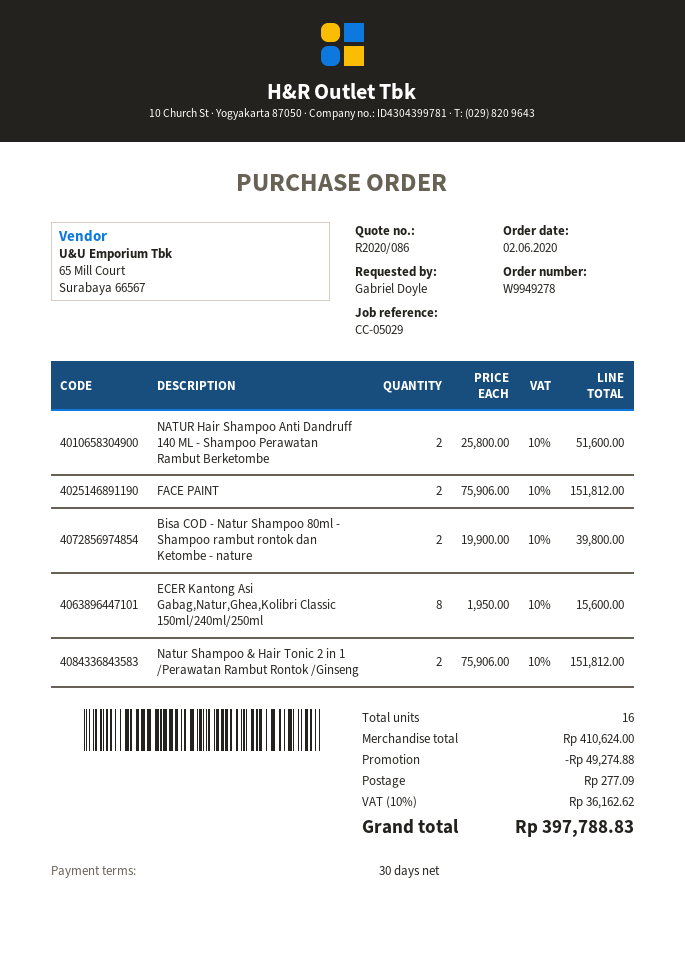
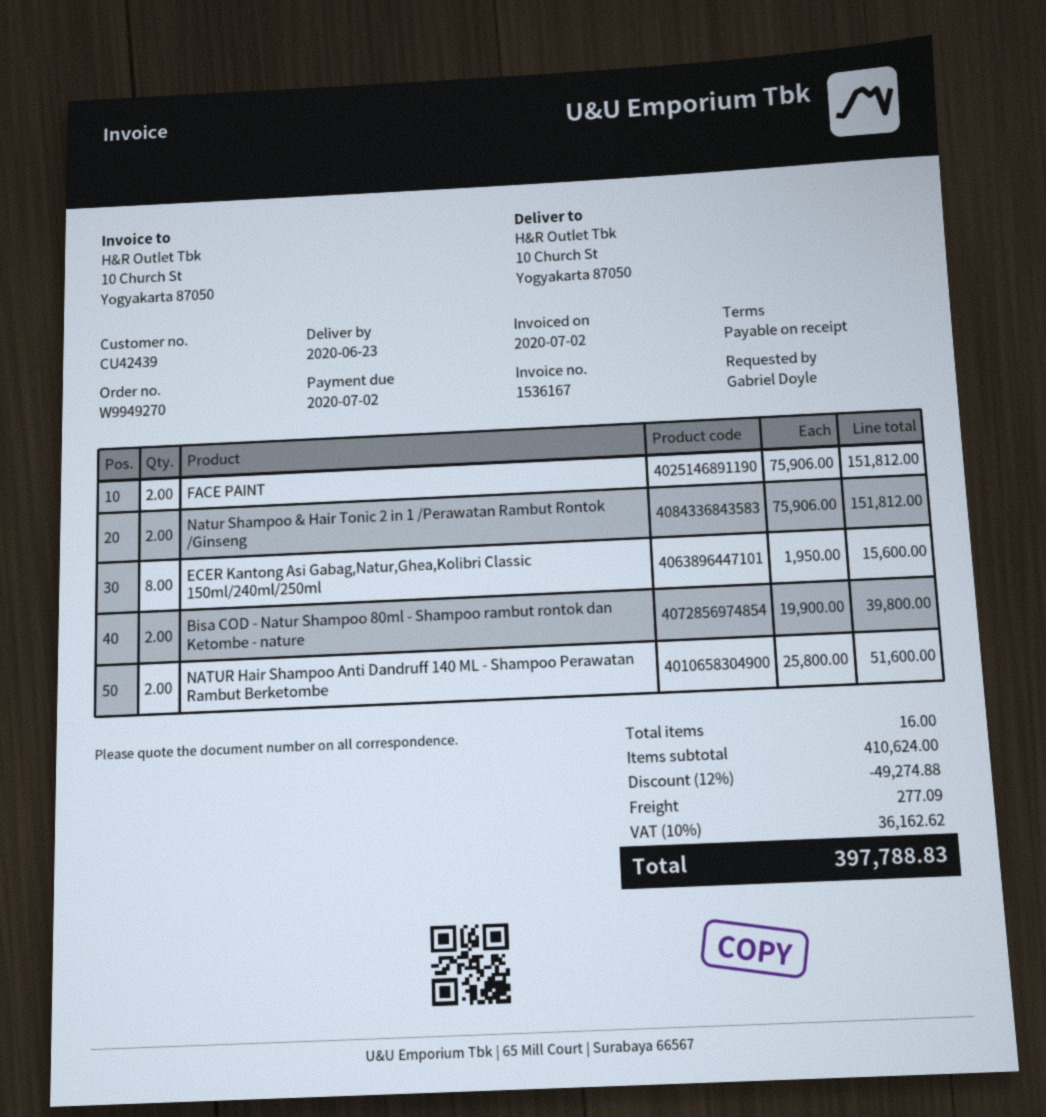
order number: W9949278 -> W9949270
payment terms: 30 days -> on receipt

